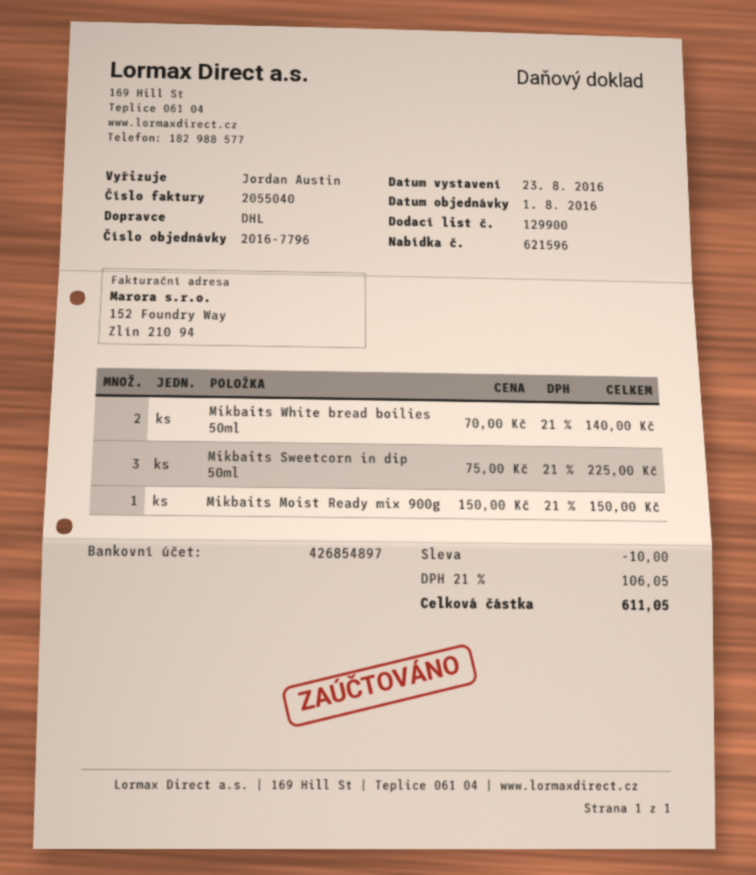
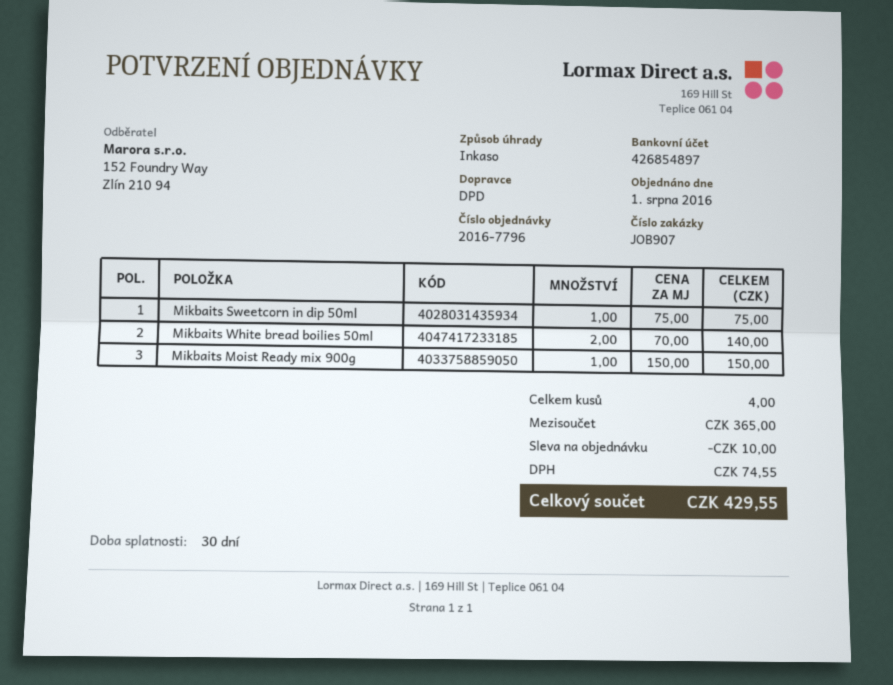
shipping method: DHL -> DPD
Mikbaits Sweetcorn in dip 50ml: 3 x 75.00 = 225.00 -> 1 x 75.00 = 75.00
tax: 106.05 -> 74.55
total: 611.05 -> 429.55

